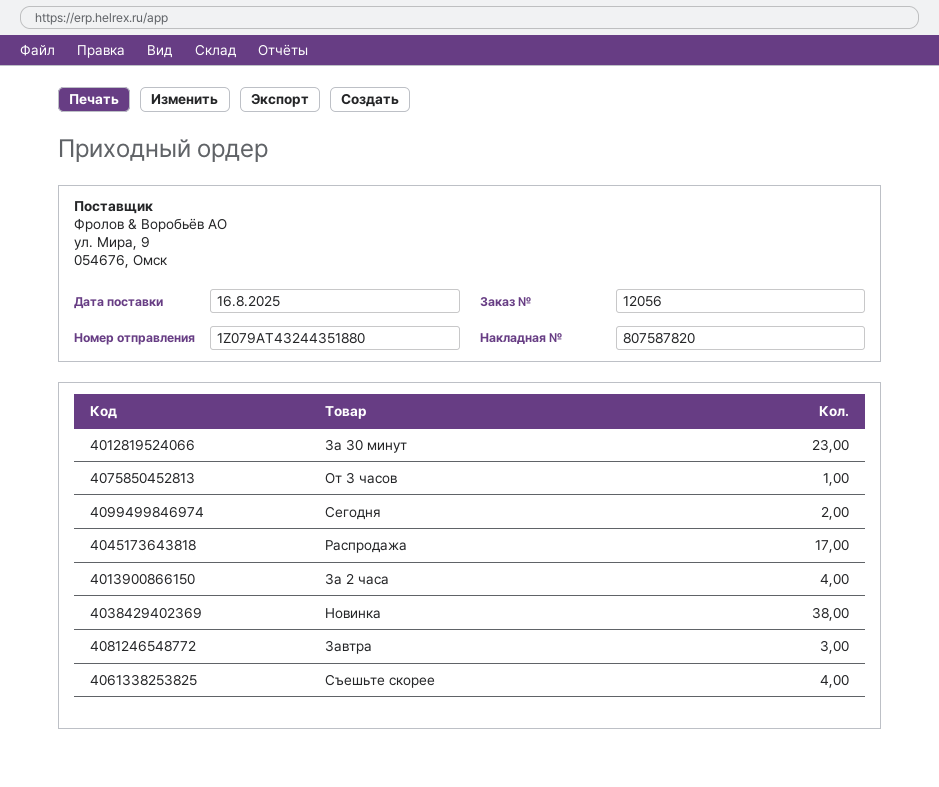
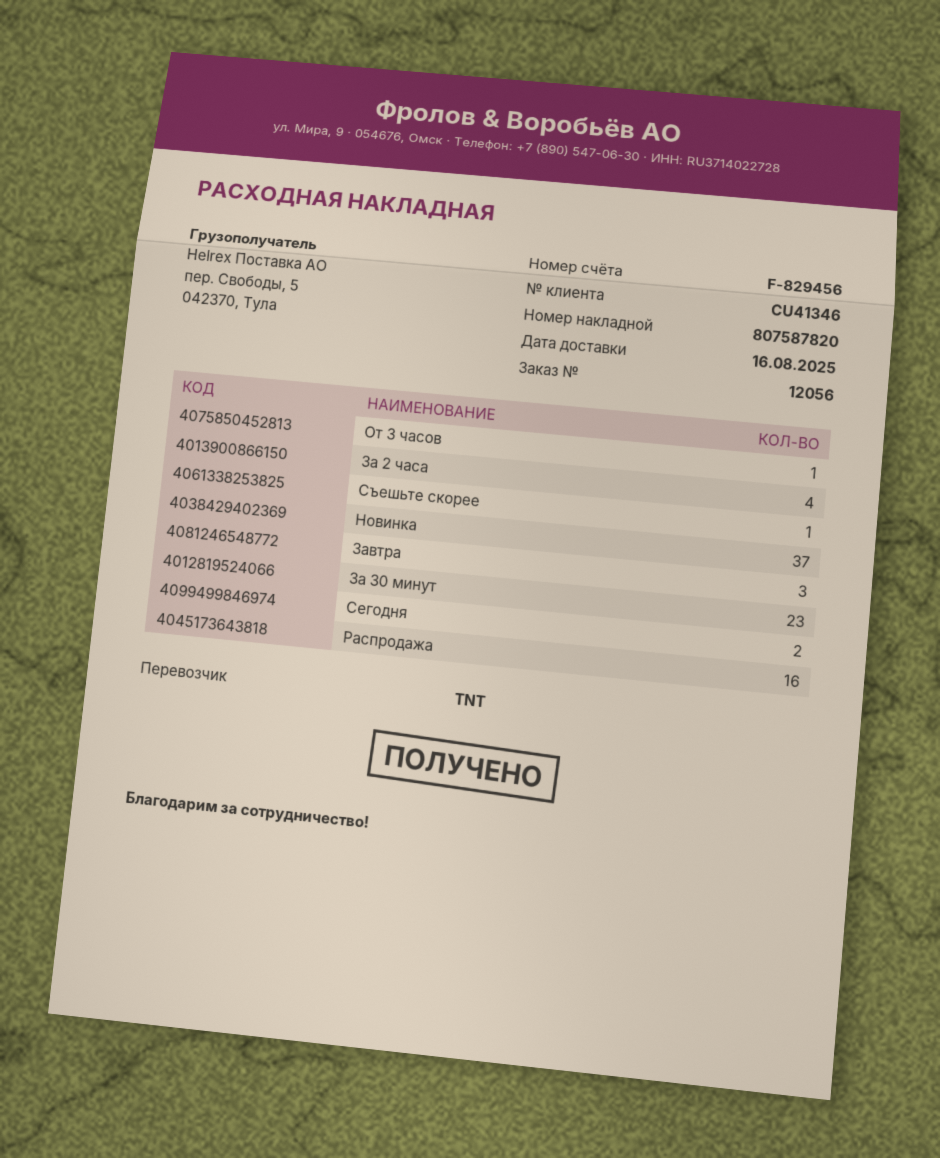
Распродажа: 17 -> 16
Новинка: 38 -> 37
Съешьте скорее: 4 -> 1

